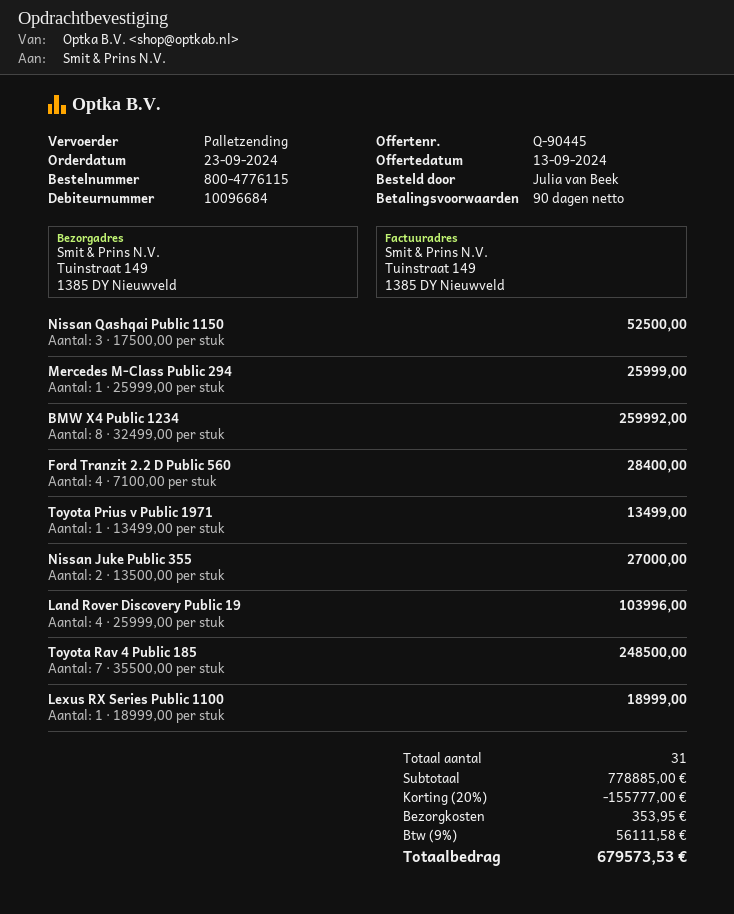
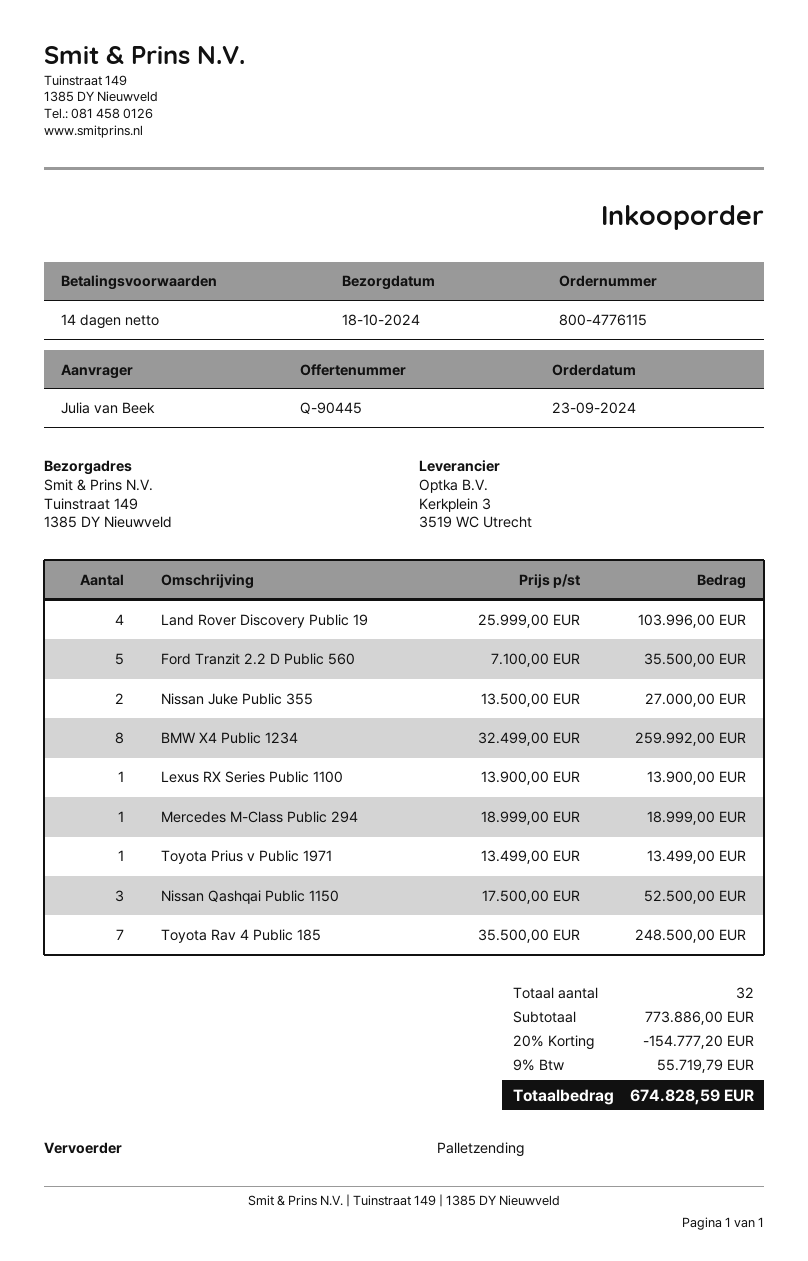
payment terms: 90 days -> 14 days
Mercedes M-Class Public 294: 1 x 25999.00 = 25999.00 -> 1 x 18999.00 = 18999.00
Ford Tranzit 2.2 D Public 560: 4 x 7100.00 = 28400.00 -> 5 x 7100.00 = 35500.00
Lexus RX Series Public 1100: 1 x 18999.00 = 18999.00 -> 1 x 13900.00 = 13900.00
total quantity: 31 -> 32
subtotal: 778885.00 -> 773886.00
discount: 20% = 155777.00 -> 20% = 154777.20
shipping: 353.95 -> none
tax: 9% = 56111.58 -> 9% = 55719.79
total: 679573.53 -> 674828.59

